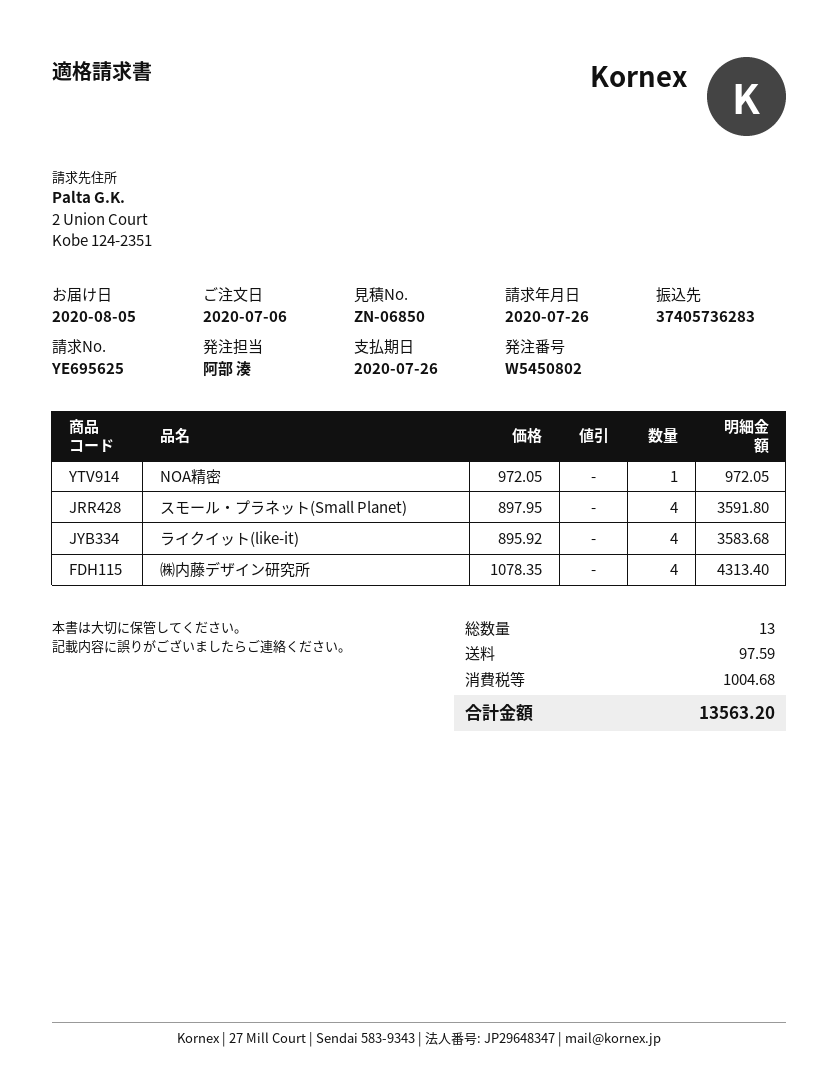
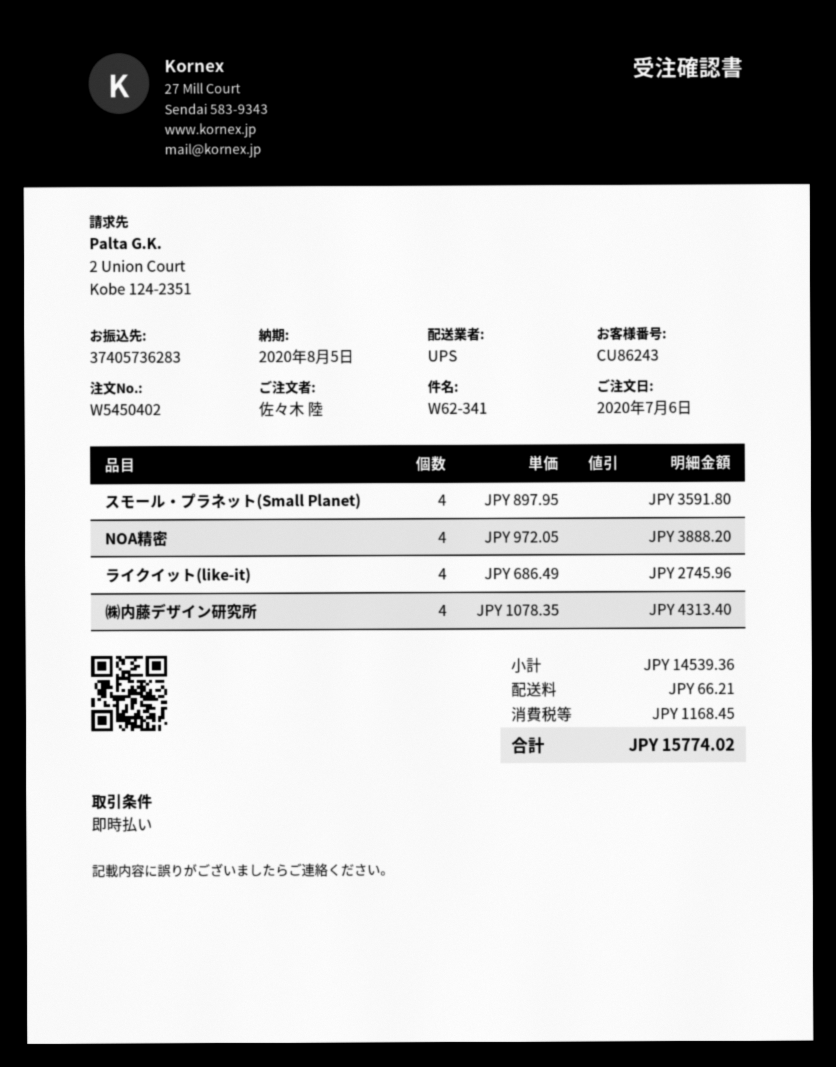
order number: W5450802 -> W5450402
ordered by: 阿部 湊 -> 佐々木 陸
NOA精密: 1 x 972.05 = 972.05 -> 4 x 972.05 = 3888.20
ライクイット(like-it): 4 x 895.92 = 3583.68 -> 4 x 686.49 = 2745.96
shipping: 97.59 -> 66.21
tax: 1004.68 -> 1168.45
total: 13563.20 -> 15774.02

